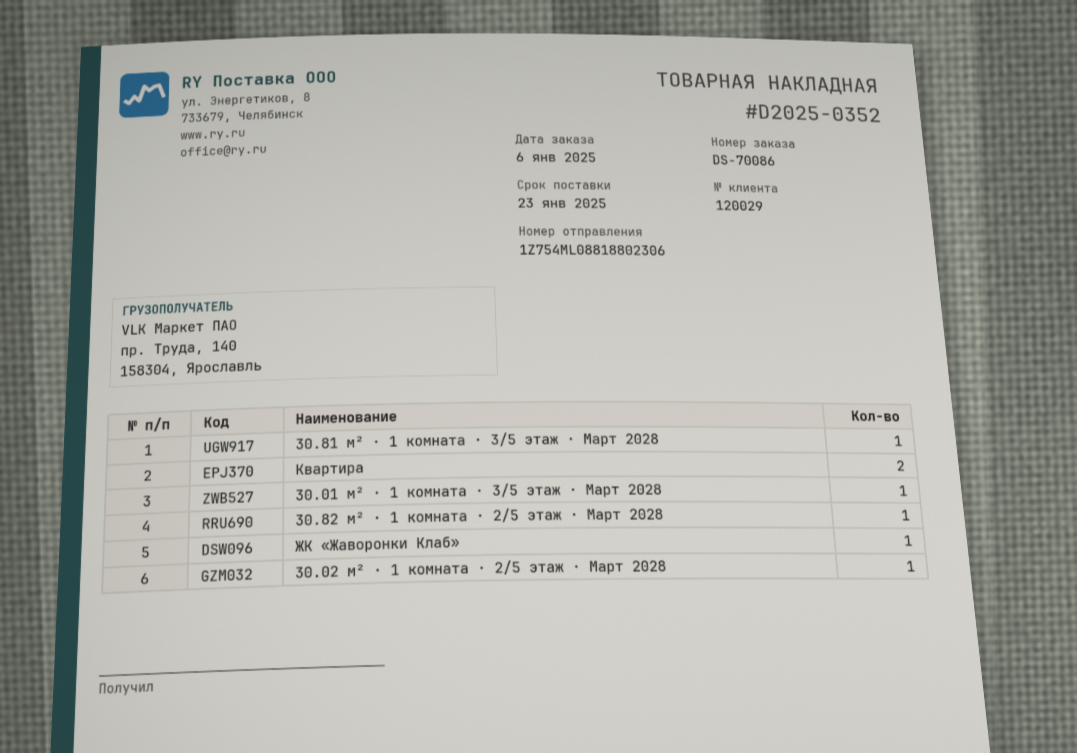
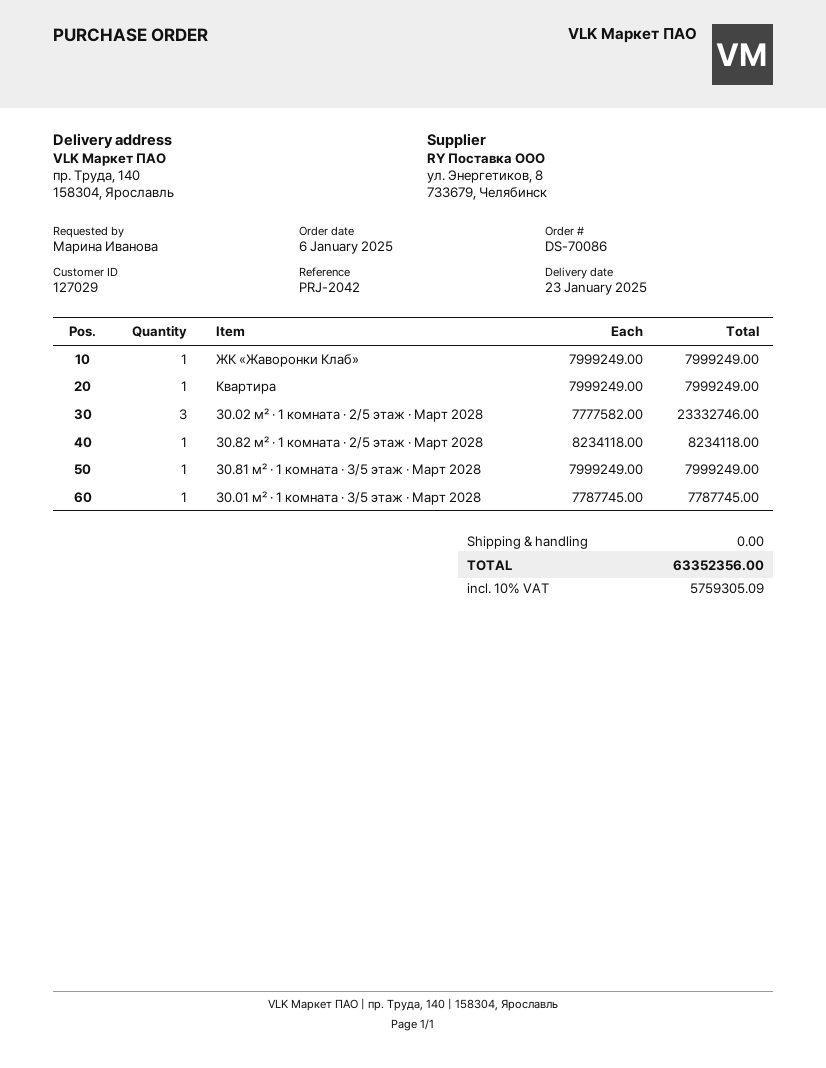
customer number: 120029 -> 127029
Квартира: 2 -> 1
30.02 м² · 1 комната · 2/5 этаж · Март 2028: 1 -> 3

